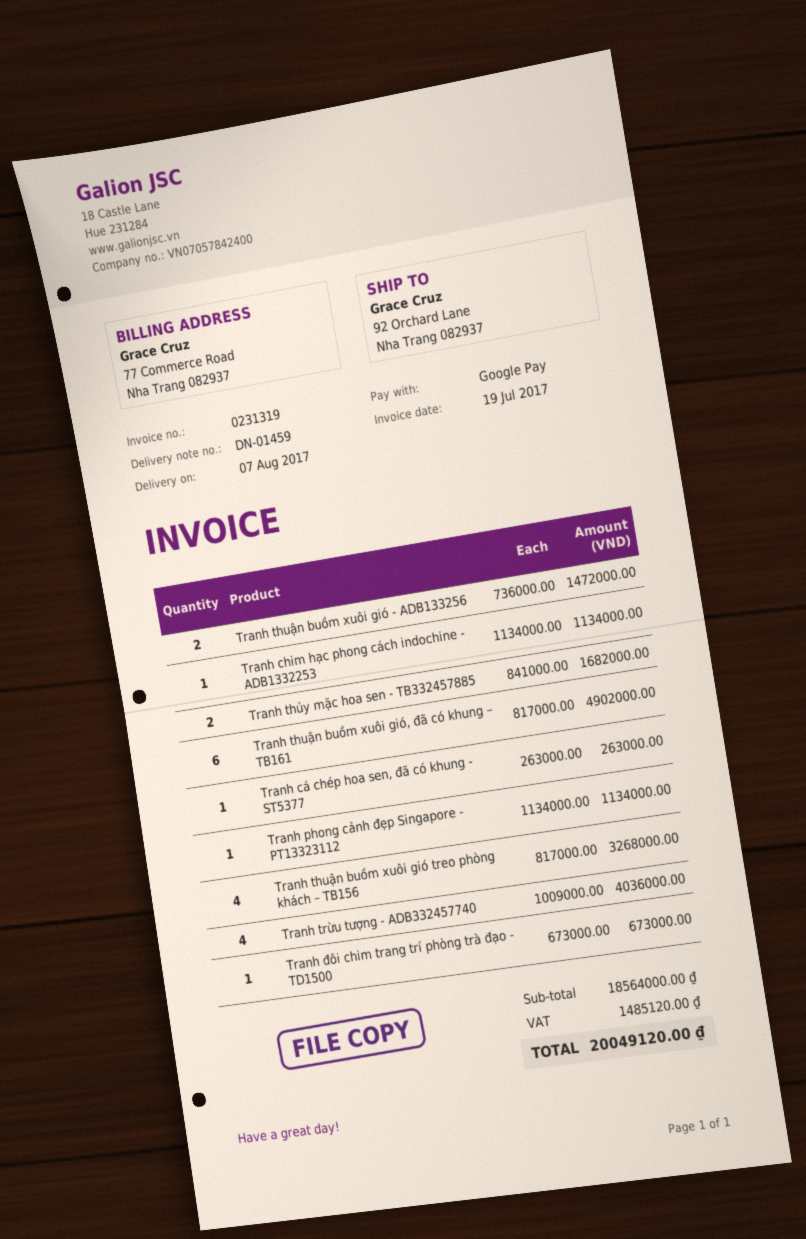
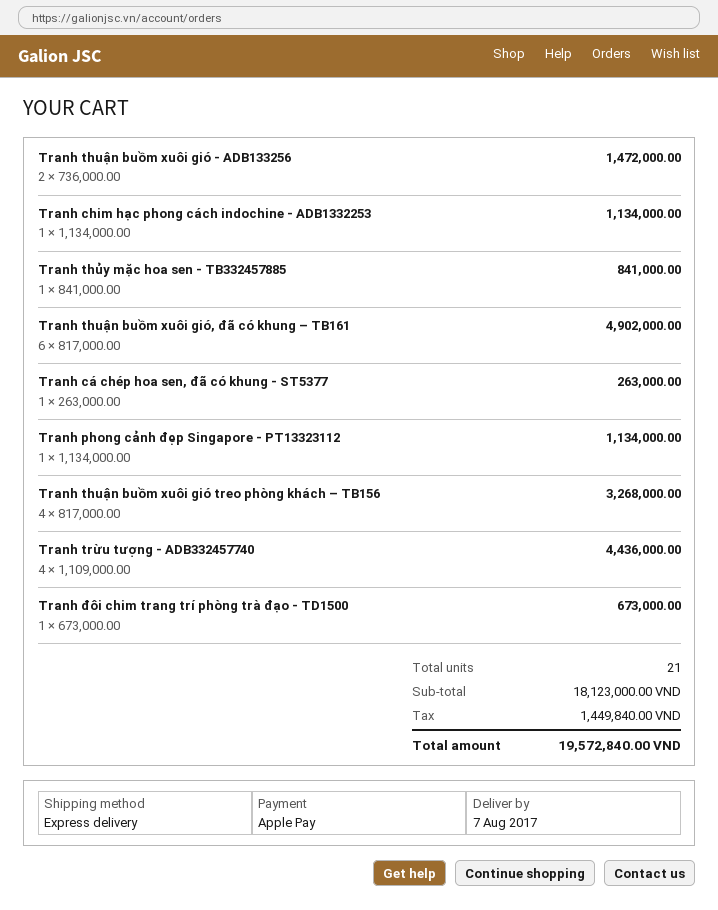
payment method: Google Pay -> Apple Pay
Tranh thủy mặc hoa sen - TB332457885: 2 x 841000.00 = 1682000.00 -> 1 x 841000.00 = 841000.00
Tranh trừu tượng - ADB332457740: 4 x 1009000.00 = 4036000.00 -> 4 x 1109000.00 = 4436000.00
subtotal: 18564000.00 -> 18123000.00
tax: 1485120.00 -> 1449840.00
total: 20049120.00 -> 19572840.00

